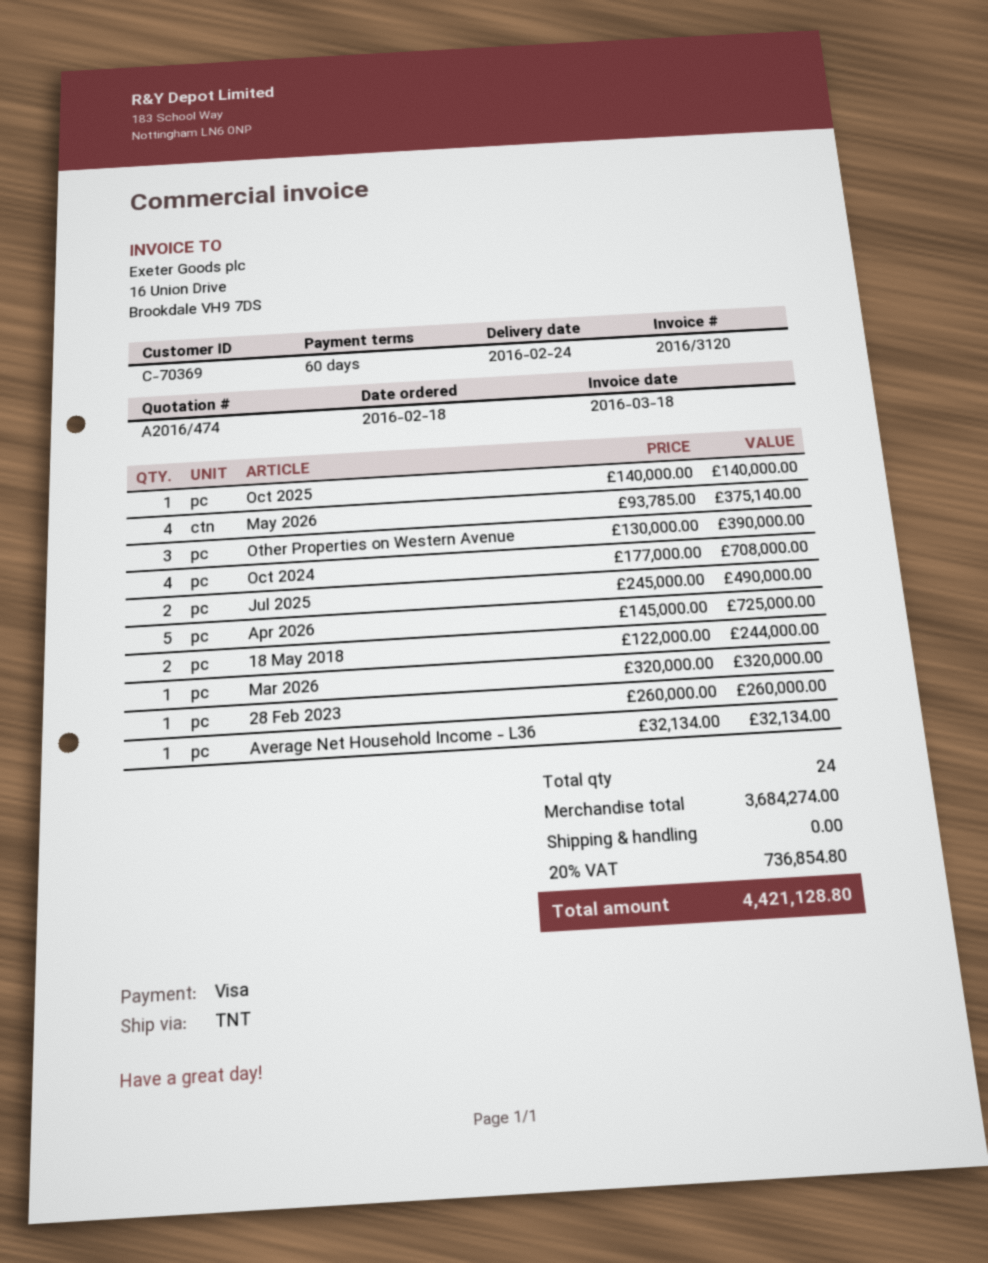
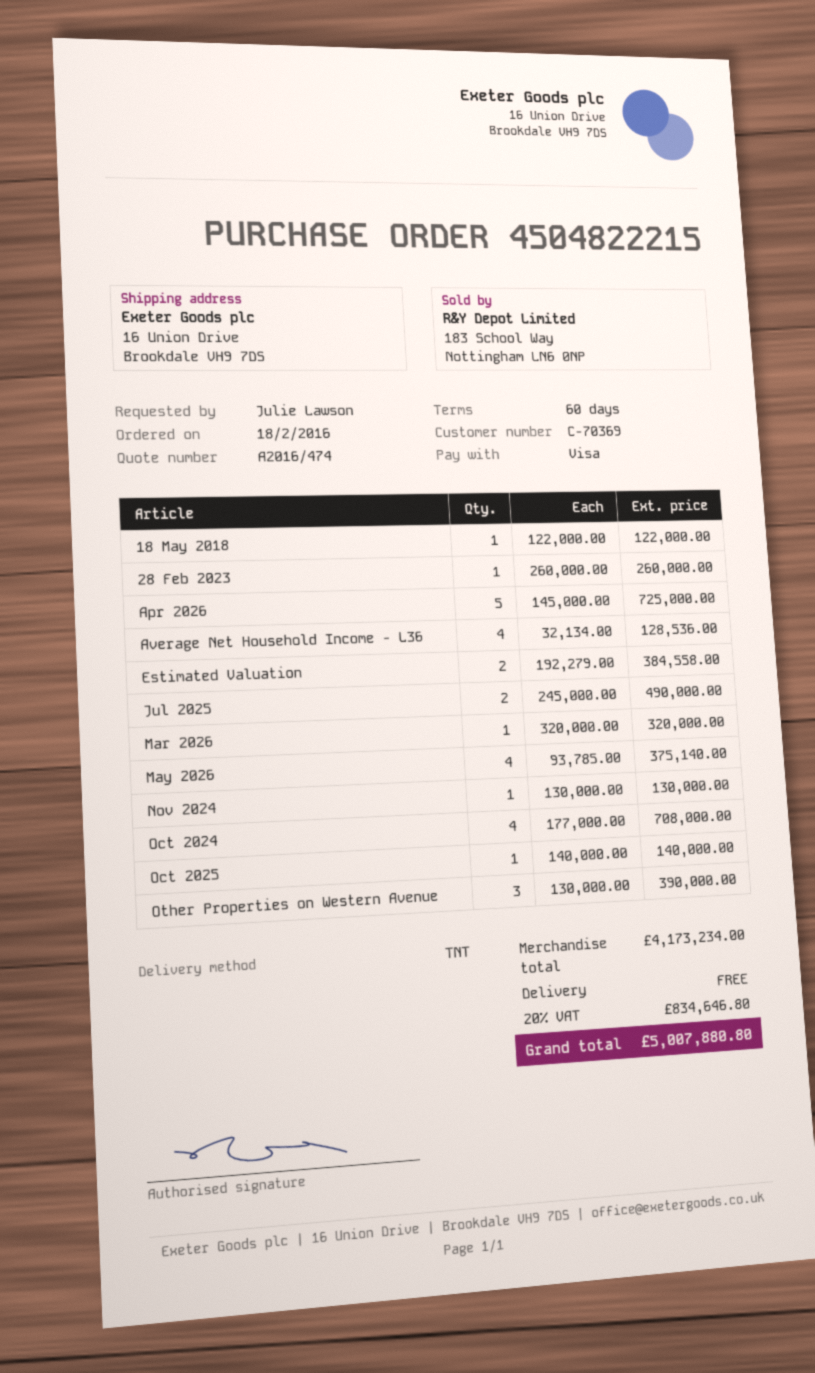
18 May 2018: 2 x 122000.00 = 244000.00 -> 1 x 122000.00 = 122000.00
Average Net Household Income - L36: 1 x 32134.00 = 32134.00 -> 4 x 32134.00 = 128536.00
Estimated Valuation: none -> 2 x 192279.00 = 384558.00
Nov 2024: none -> 1 x 130000.00 = 130000.00
subtotal: 3684274.00 -> 4173234.00
tax: 20% = 736854.80 -> 20% = 834646.80
total: 4421128.80 -> 5007880.80

